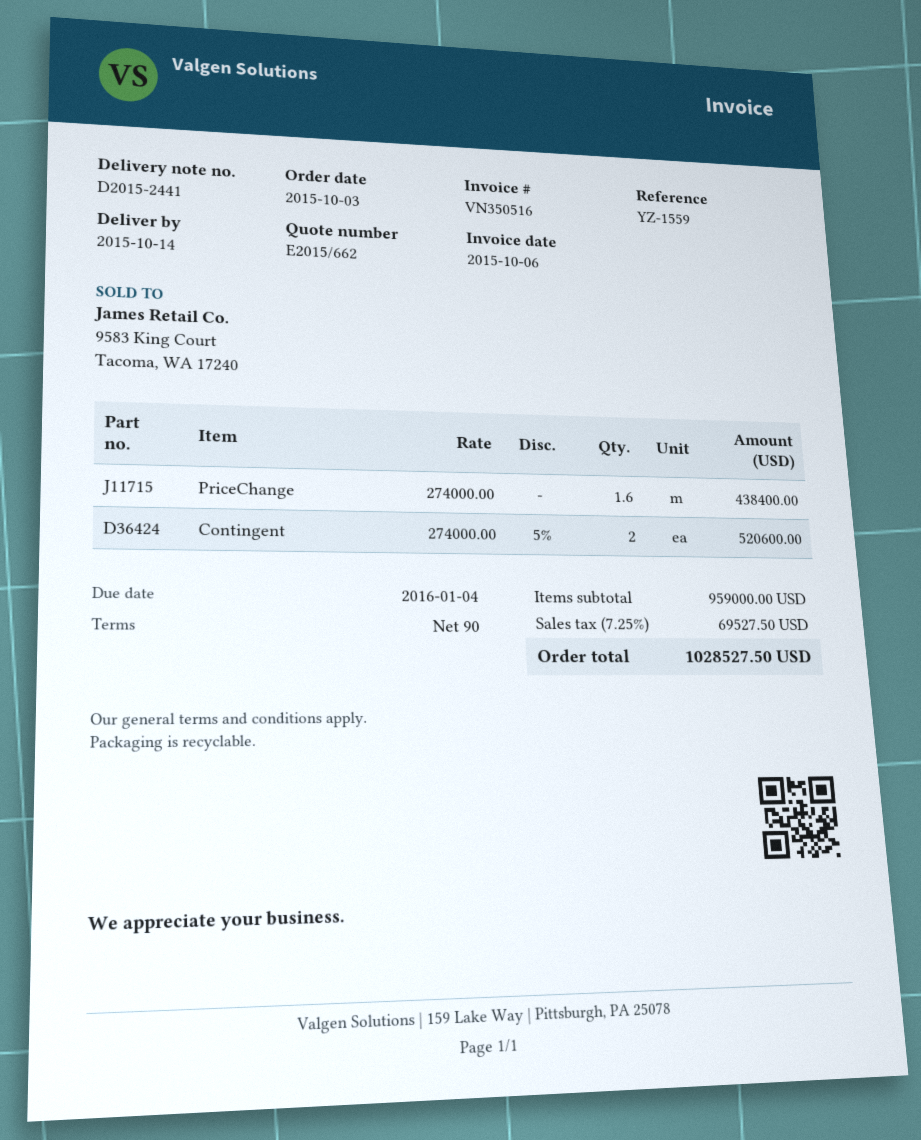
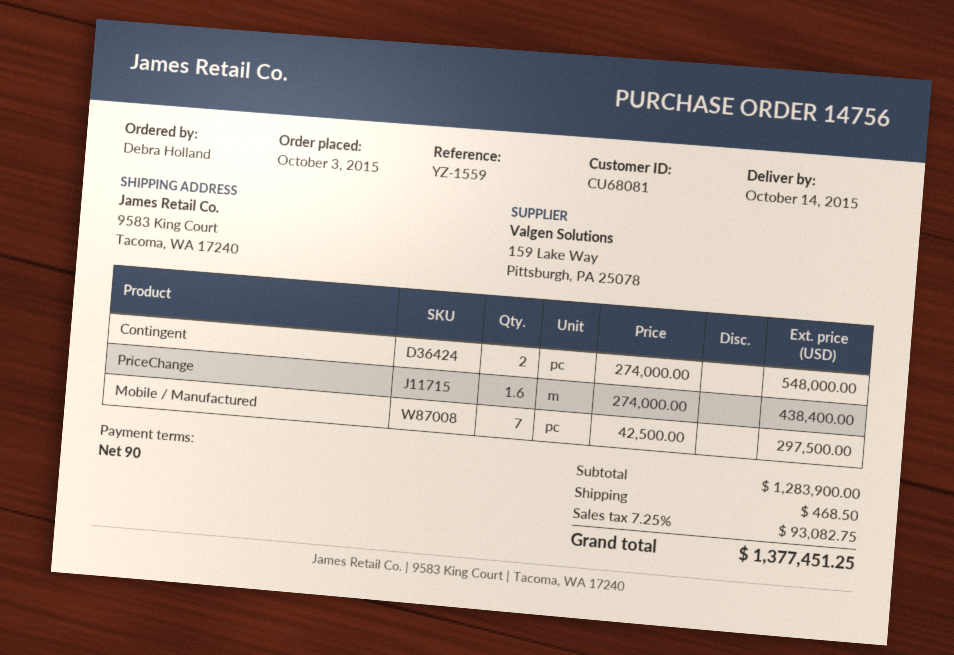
Contingent: 2 x 274000.00 - 5% = 520600.00 -> 2 x 274000.00 = 548000.00
Mobile / Manufactured: none -> 7 x 42500.00 = 297500.00
subtotal: 959000.00 -> 1283900.00
shipping: none -> 468.50
tax: 7.25% = 69527.50 -> 7.25% = 93082.75
total: 1028527.50 -> 1377451.25

